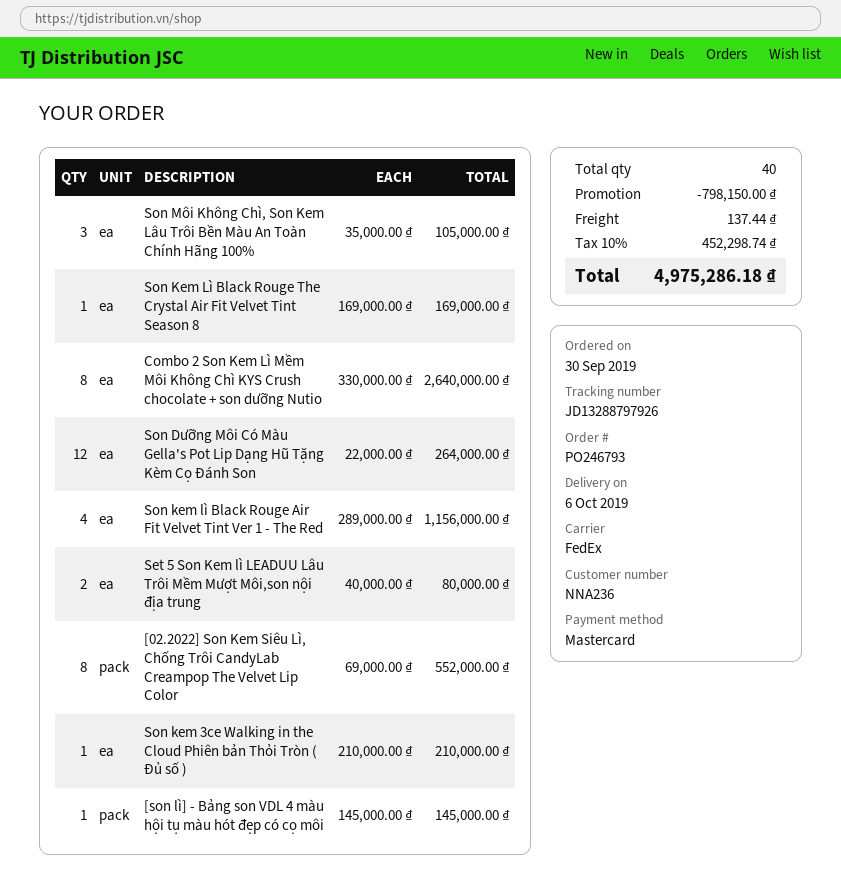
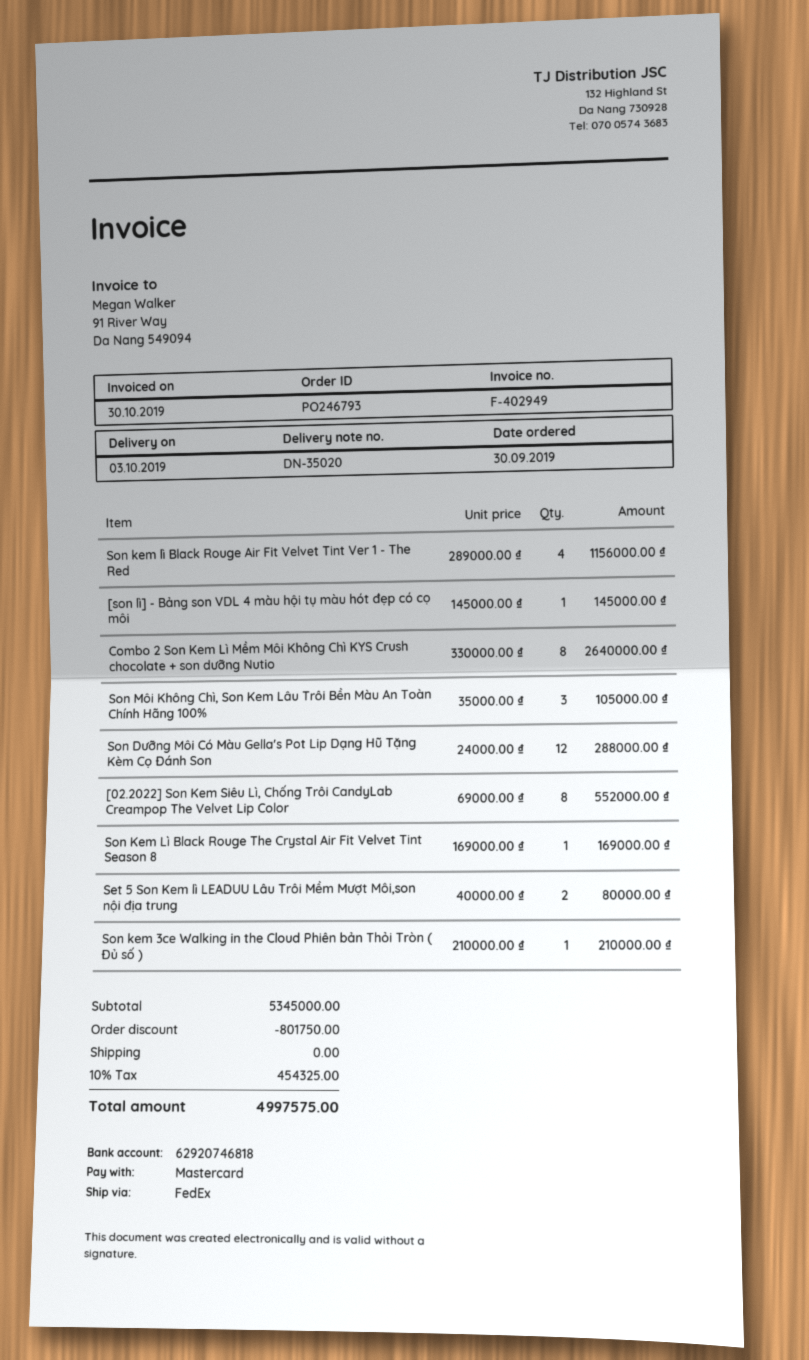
delivery date: 2019-10-06 -> 2019-10-03
Son Dưỡng Môi Có Màu Gella's Pot Lip Dạng Hũ Tặng Kèm Cọ Đánh Son: 12 x 22000.00 = 264000.00 -> 12 x 24000.00 = 288000.00
discount: 798150.00 -> 801750.00
shipping: 137.44 -> 0.00
tax: 10% = 452298.74 -> 10% = 454325.00
total: 4975286.18 -> 4997575.00

